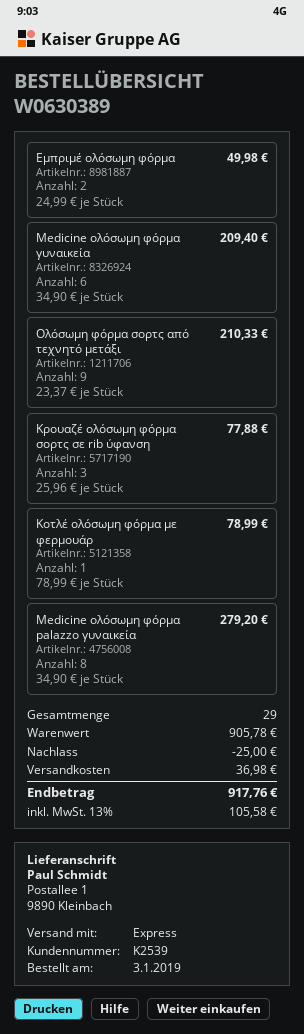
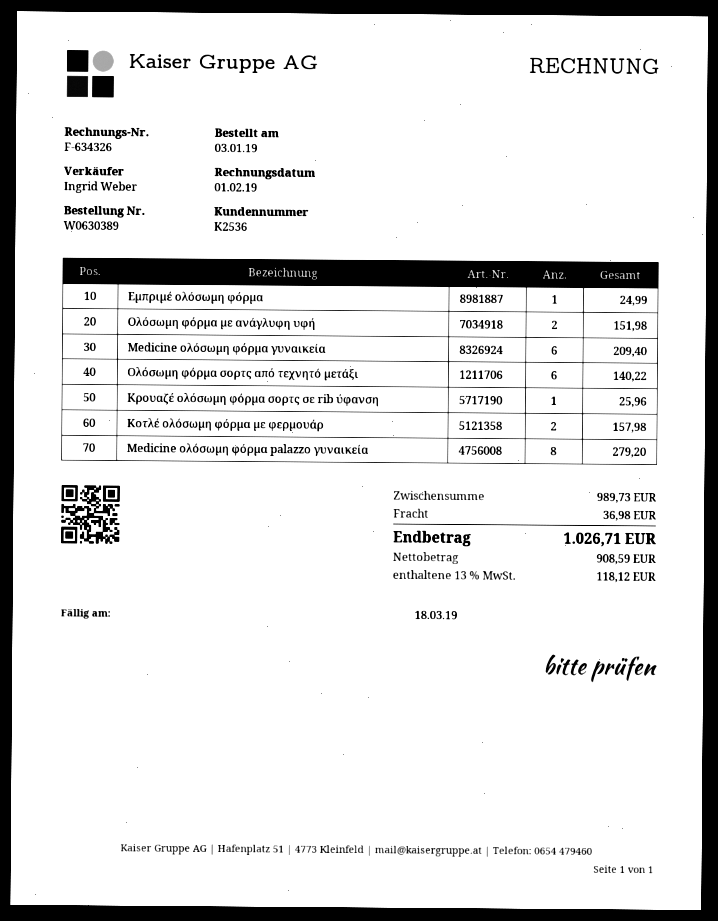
customer number: K2539 -> K2536
Εμπριμέ ολόσωμη φόρμα: 2 for 49.98 -> 1 for 24.99
Ολόσωμη φόρμα σορτς από τεχνητό μετάξι: 9 for 210.33 -> 6 for 140.22
Κρουαζέ ολόσωμη φόρμα σορτς σε rib ύφανση: 3 for 77.88 -> 1 for 25.96
Κοτλέ ολόσωμη φόρμα με φερμουάρ: 1 for 78.99 -> 2 for 157.98
Ολόσωμη φόρμα με ανάγλυφη υφή: none -> 2 for 151.98
subtotal: 905.78 -> 989.73
discount: 25.00 -> none
tax: 13% = 105.58 -> 13% = 118.12
total: 917.76 -> 1026.71

